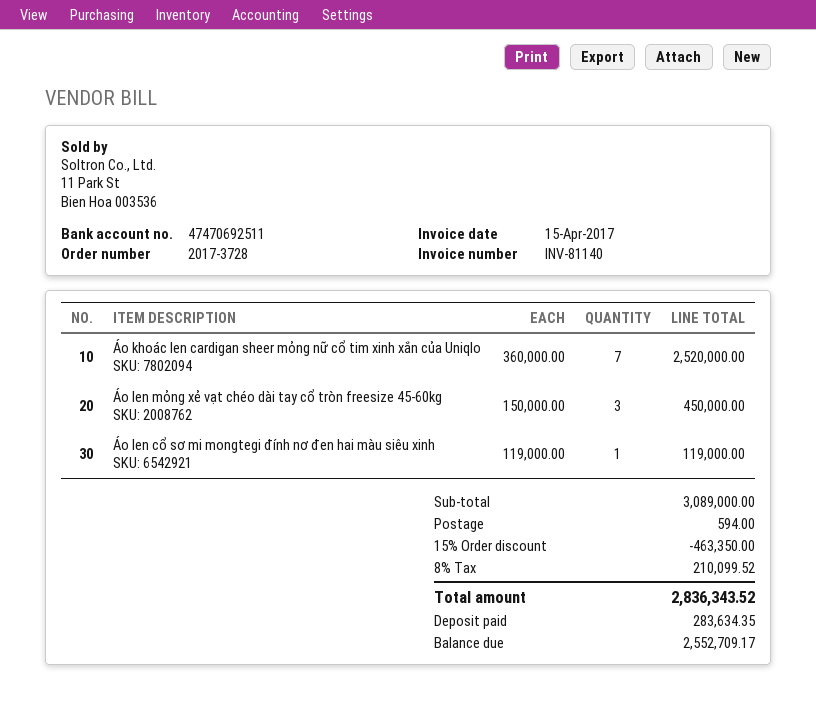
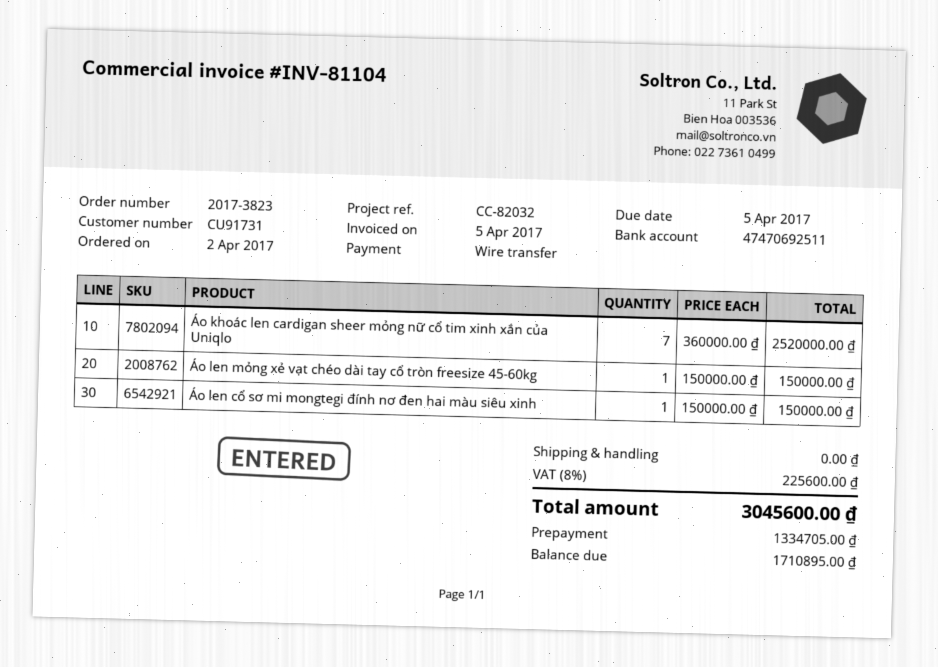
order number: 2017-3728 -> 2017-3823
invoice number: INV-81140 -> INV-81104
invoice date: 2017-04-15 -> 2017-04-05
Áo len mỏng xẻ vạt chéo dài tay cổ tròn freesize 45-60kg: 3 x 150000.00 = 450000.00 -> 1 x 150000.00 = 150000.00
Áo len cổ sơ mi mongtegi đính nơ đen hai màu siêu xinh: 1 x 119000.00 = 119000.00 -> 1 x 150000.00 = 150000.00
discount: 15% = 463350.00 -> none
shipping: 594.00 -> 0.00
tax: 8% = 210099.52 -> 8% = 225600.00
total: 2836343.52 -> 3045600.00
deposit: 283634.35 -> 1334705.00
balance: 2552709.17 -> 1710895.00

